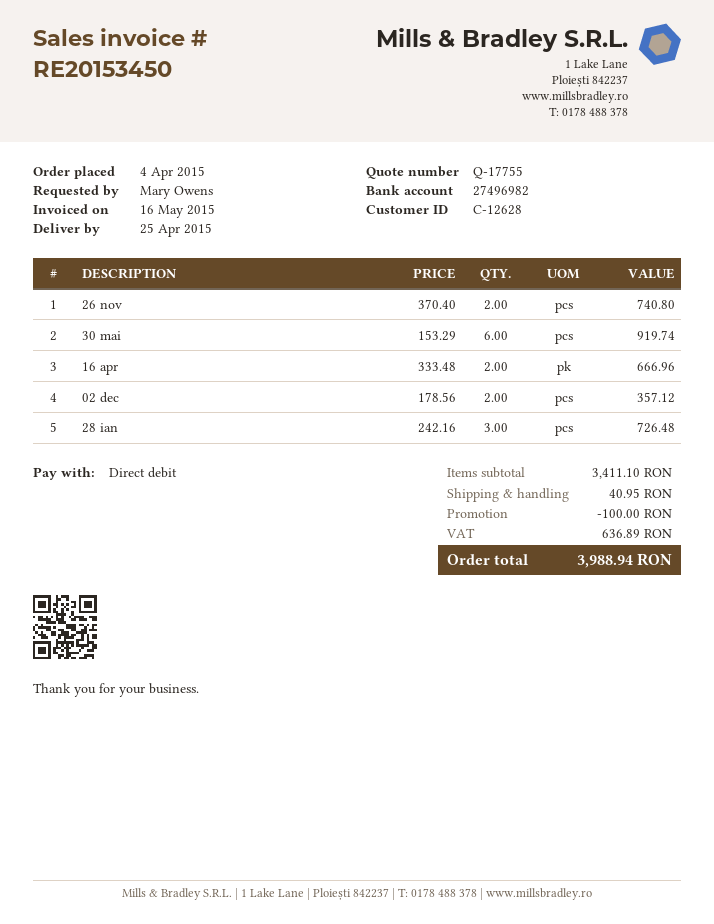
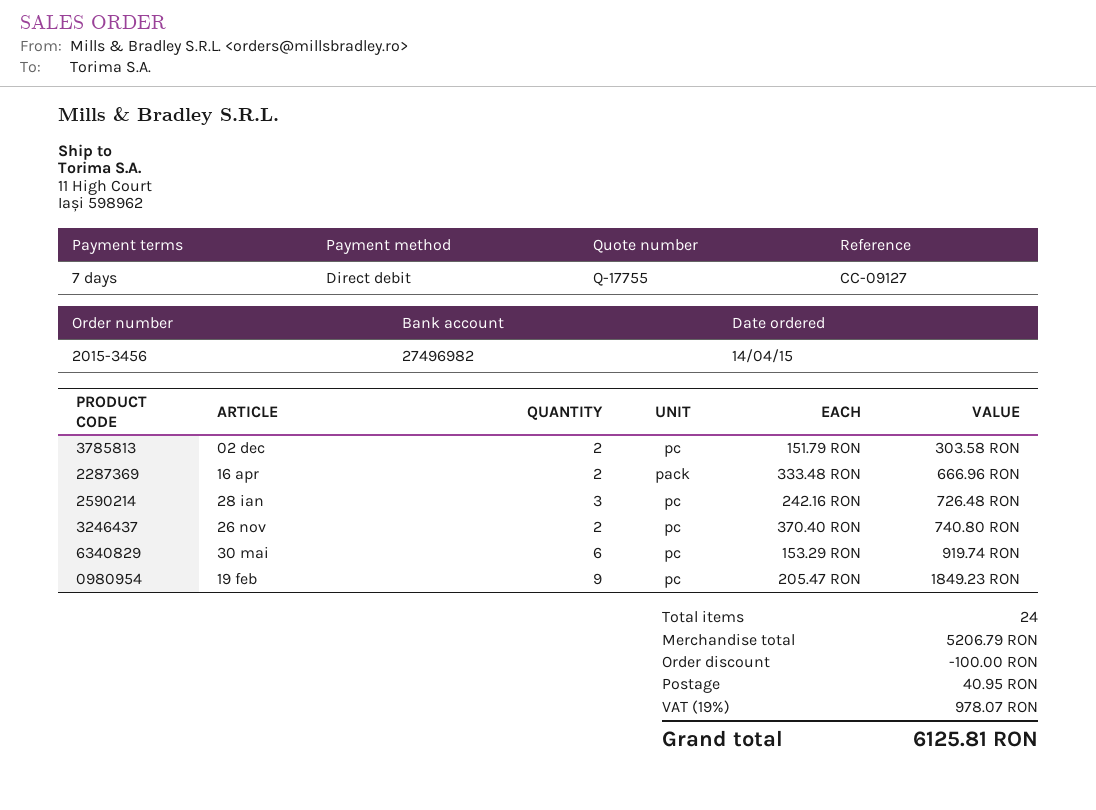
order date: 2015-04-04 -> 2015-04-14
02 dec: 2 x 178.56 = 357.12 -> 2 x 151.79 = 303.58
19 feb: none -> 9 x 205.47 = 1849.23
subtotal: 3411.10 -> 5206.79
tax: 636.89 -> 978.07
total: 3988.94 -> 6125.81

